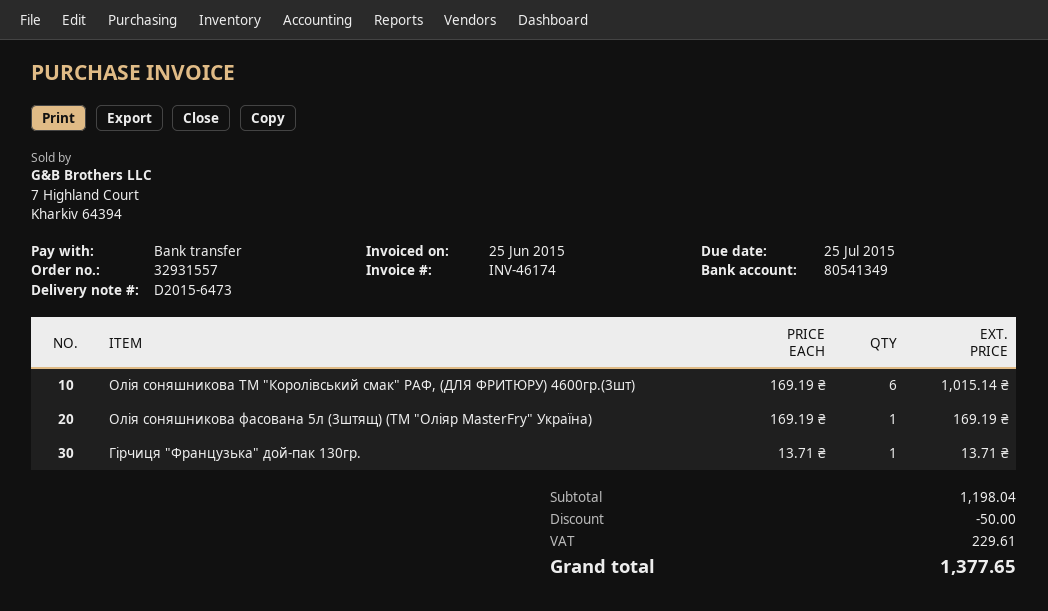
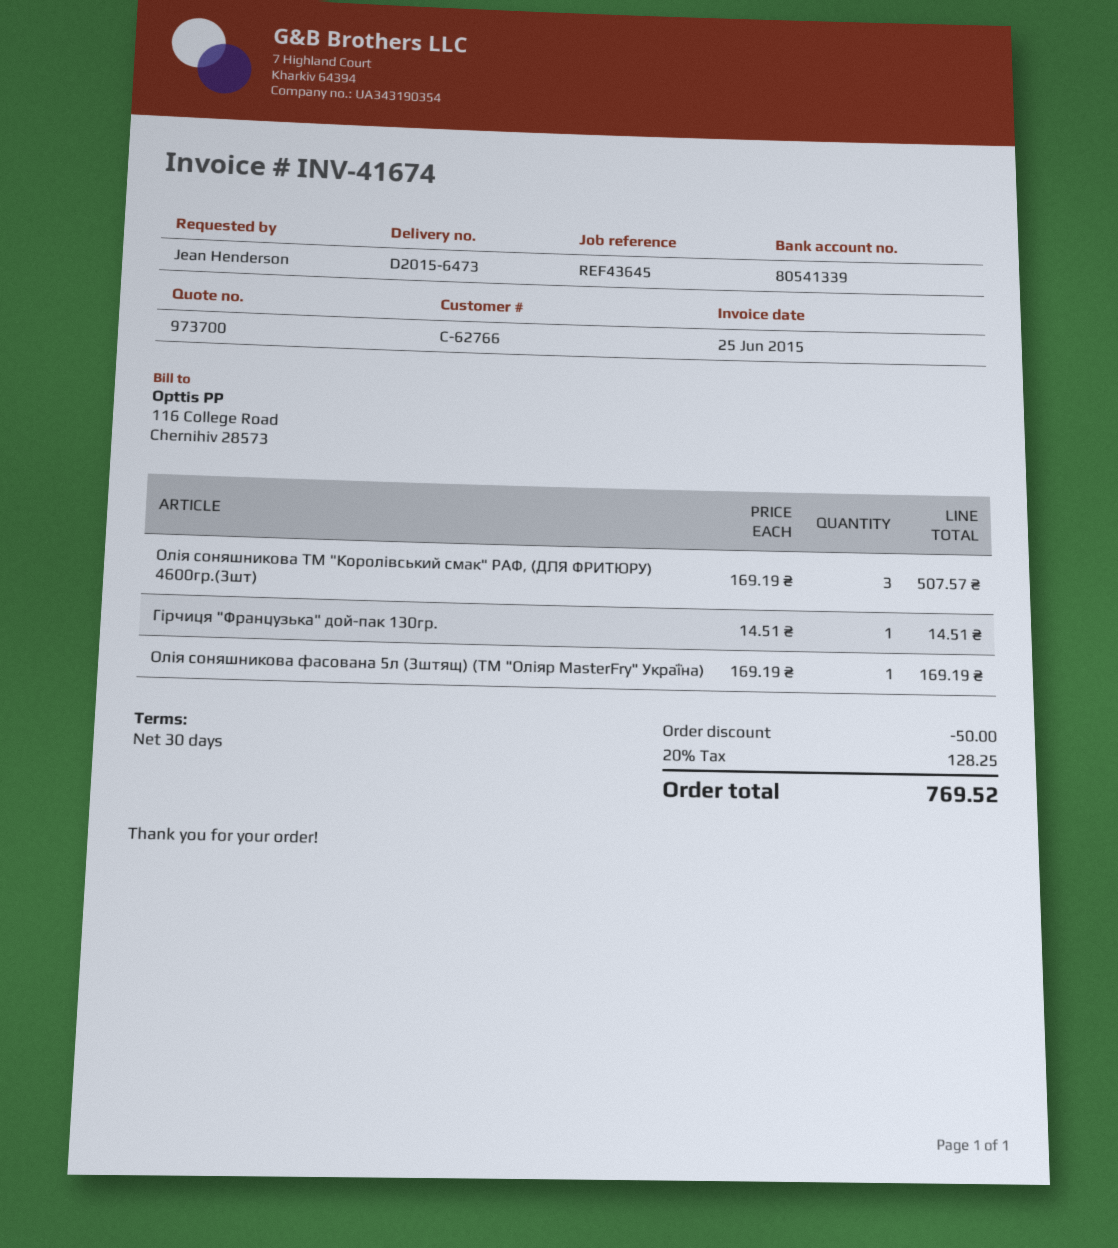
invoice number: INV-46174 -> INV-41674
bank account: 80541349 -> 80541339
Олія соняшникова ТМ "Королівський смак" РАФ, (ДЛЯ ФРИТЮРУ) 4600гр.(3шт): 6 x 169.19 = 1015.14 -> 3 x 169.19 = 507.57
Гірчиця "Французька" дой-пак 130гр.: 1 x 13.71 = 13.71 -> 1 x 14.51 = 14.51
tax: 229.61 -> 128.25
total: 1377.65 -> 769.52

